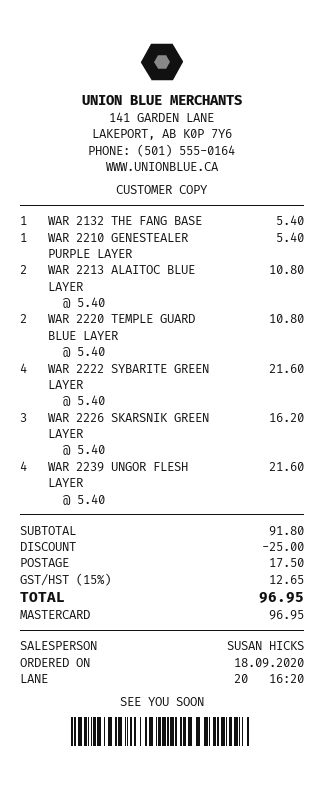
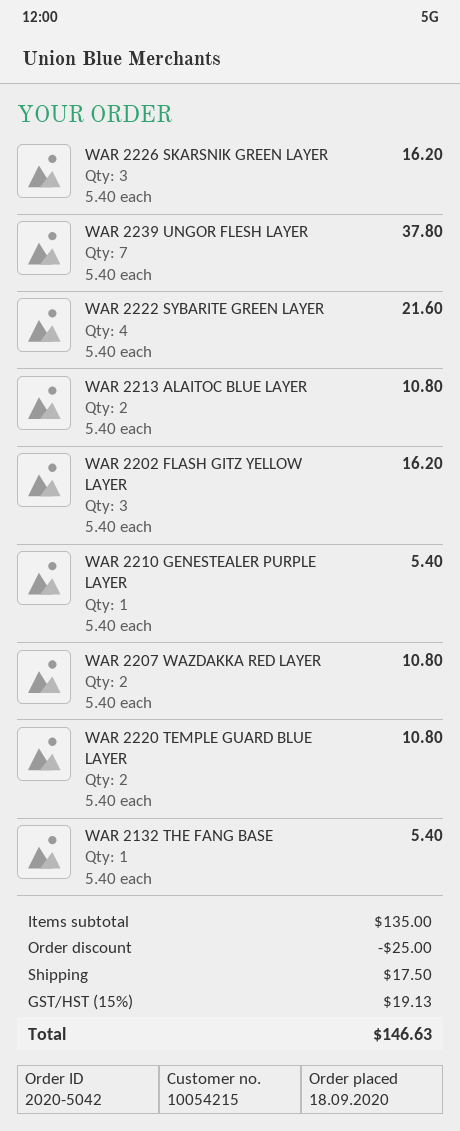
WAR 2239 UNGOR FLESH LAYER: 4 x 5.40 = 21.60 -> 7 x 5.40 = 37.80
WAR 2202 FLASH GITZ YELLOW LAYER: none -> 3 x 5.40 = 16.20
WAR 2207 WAZDAKKA RED LAYER: none -> 2 x 5.40 = 10.80
subtotal: 91.80 -> 135.00
tax: 15% = 12.65 -> 15% = 19.13
total: 96.95 -> 146.63

